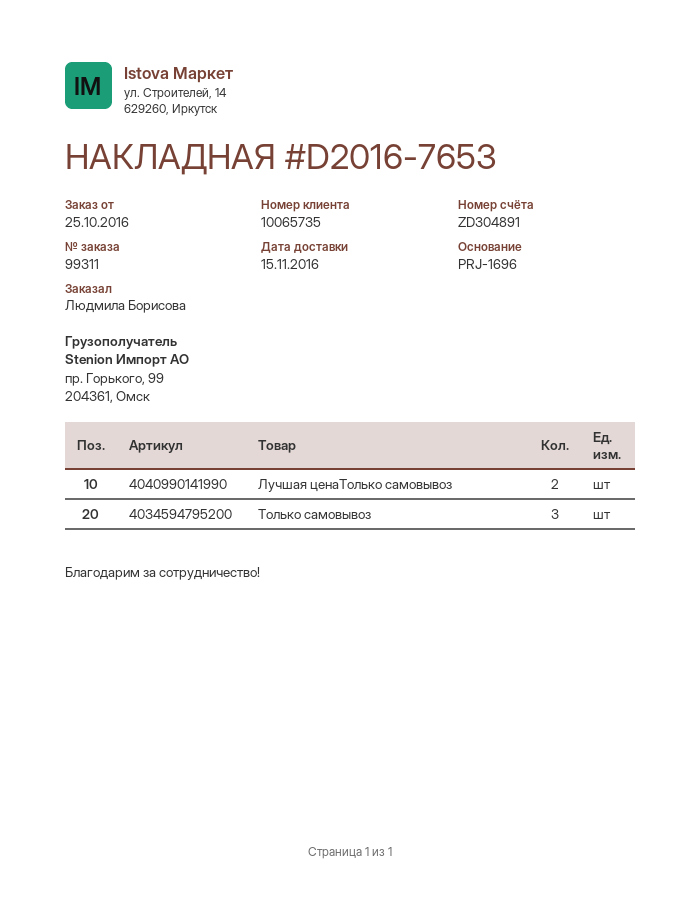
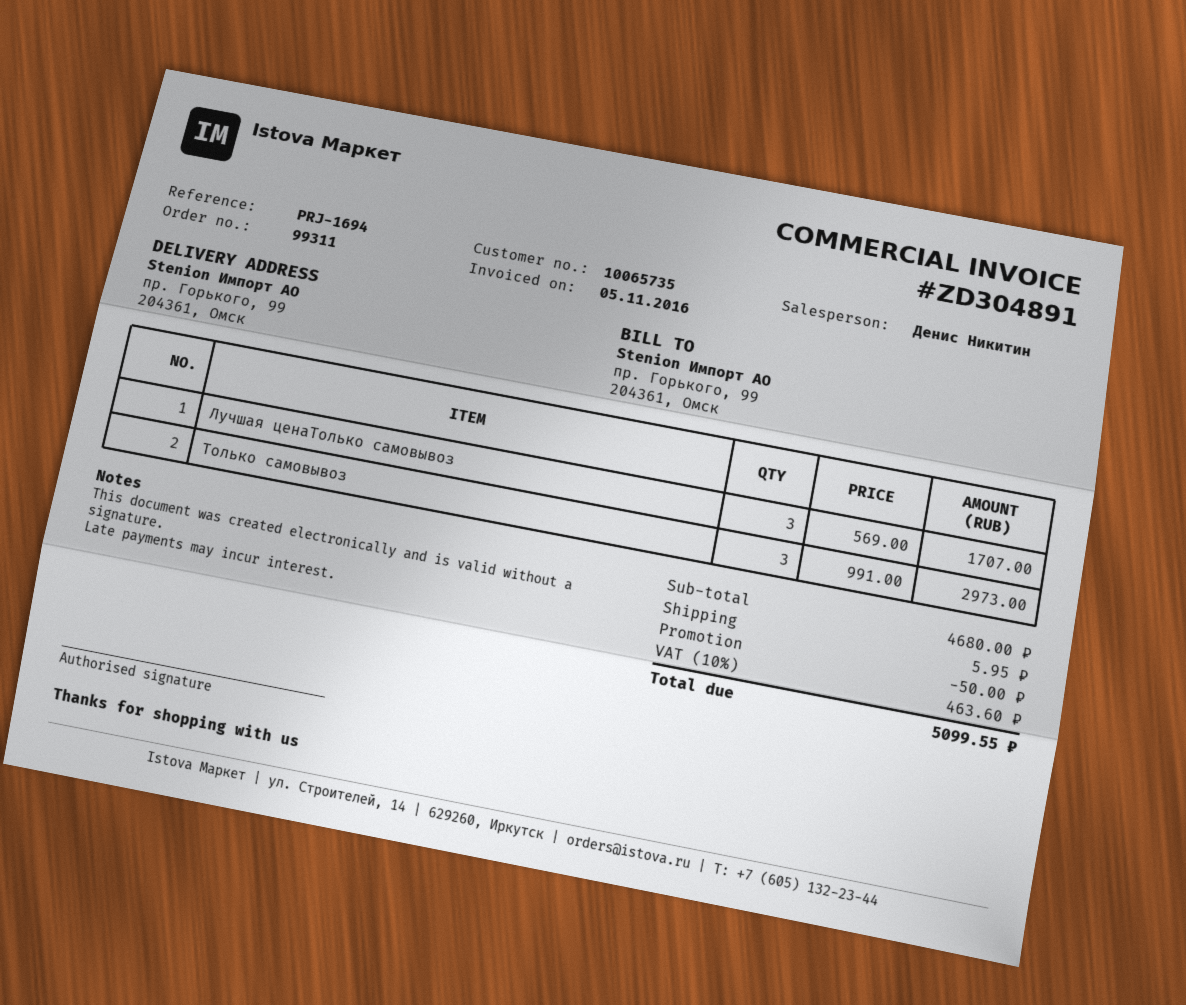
reference: PRJ-1696 -> PRJ-1694
Лучшая ценаТолько самовывоз: 2 -> 3

